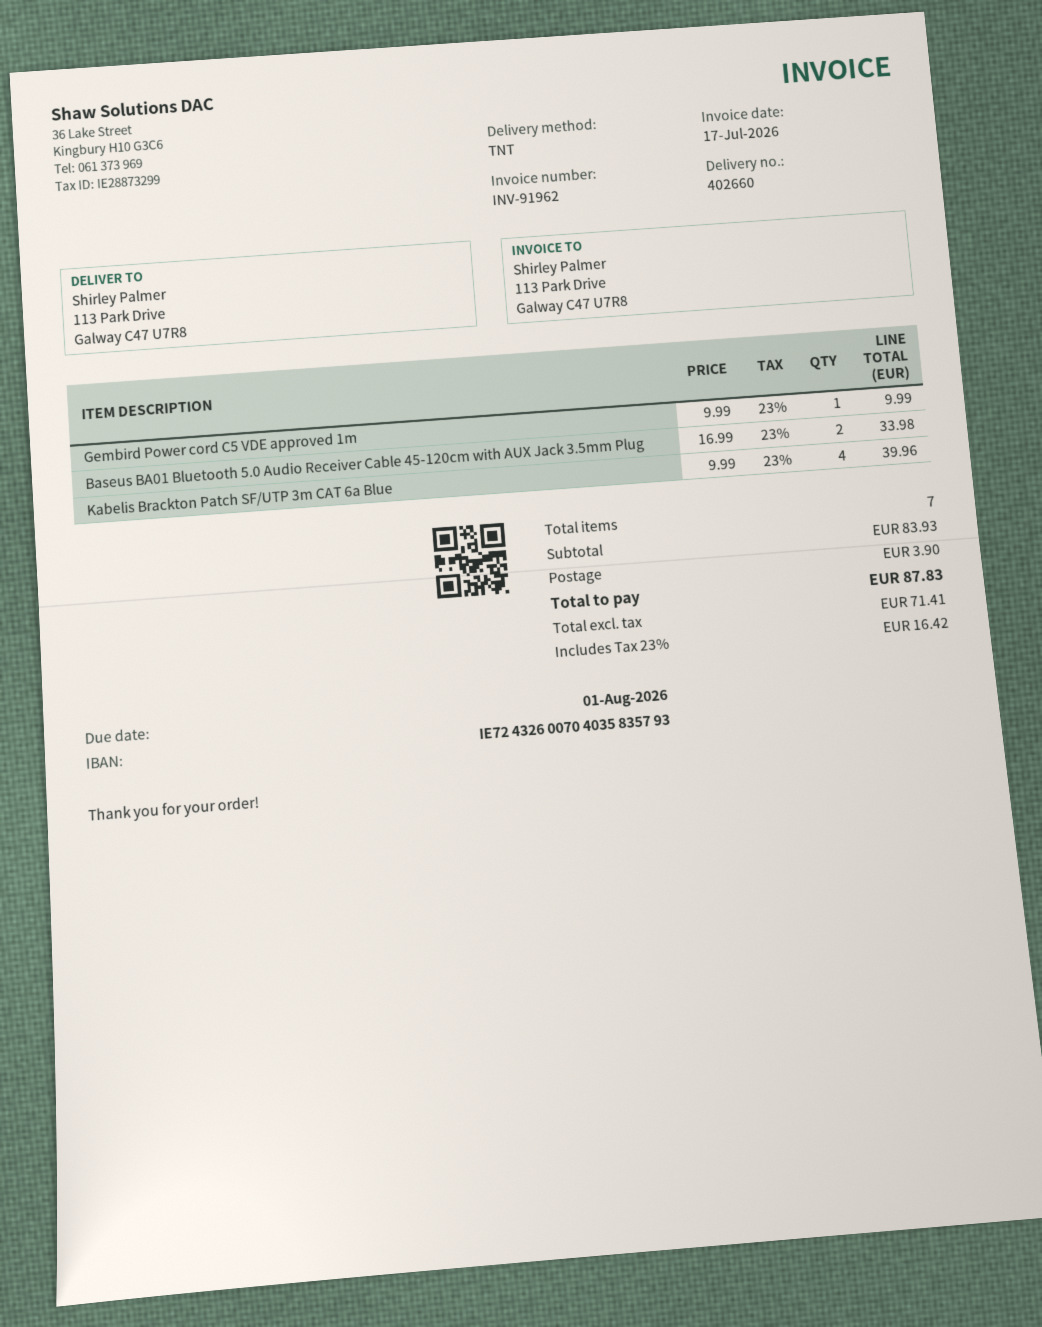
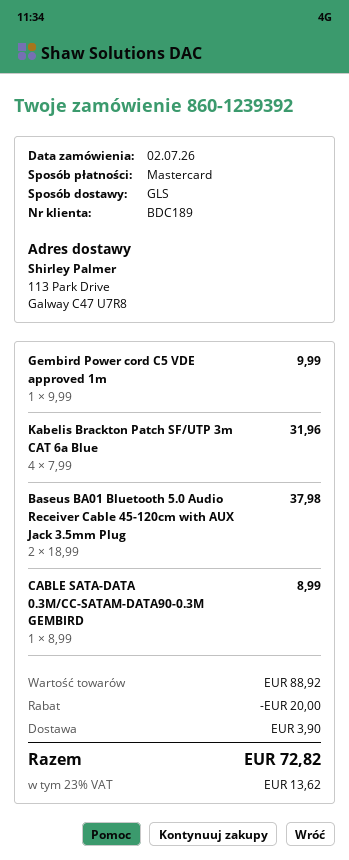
shipping method: TNT -> GLS
Baseus BA01 Bluetooth 5.0 Audio Receiver Cable 45-120cm with AUX Jack 3.5mm Plug: 2 x 16.99 = 33.98 -> 2 x 18.99 = 37.98
Kabelis Brackton Patch SF/UTP 3m CAT 6a Blue: 4 x 9.99 = 39.96 -> 4 x 7.99 = 31.96
CABLE SATA-DATA 0.3M/CC-SATAM-DATA90-0.3M GEMBIRD: none -> 1 x 8.99 = 8.99
subtotal: 83.93 -> 88.92
discount: none -> 20.00
tax: 23% = 16.42 -> 23% = 13.62
total: 87.83 -> 72.82

